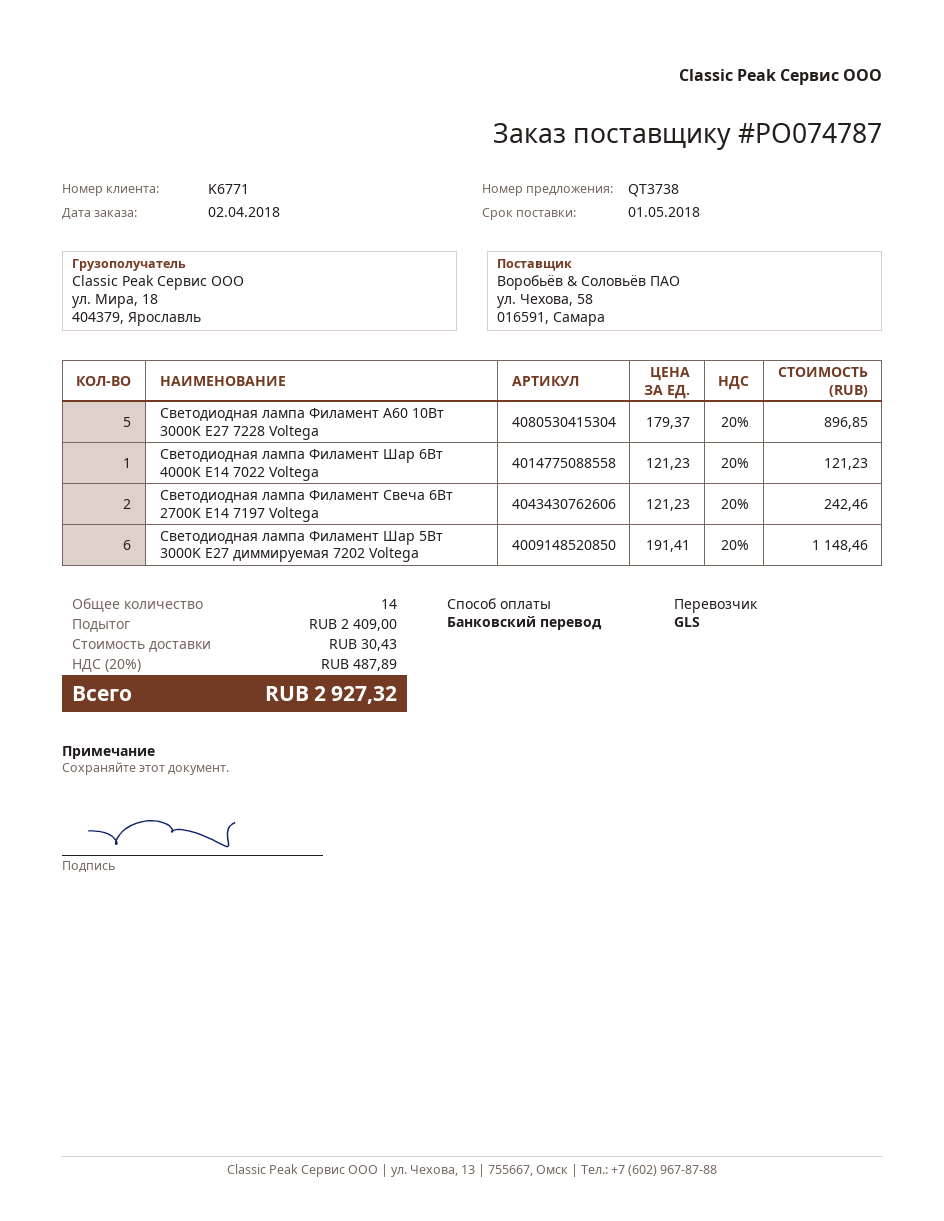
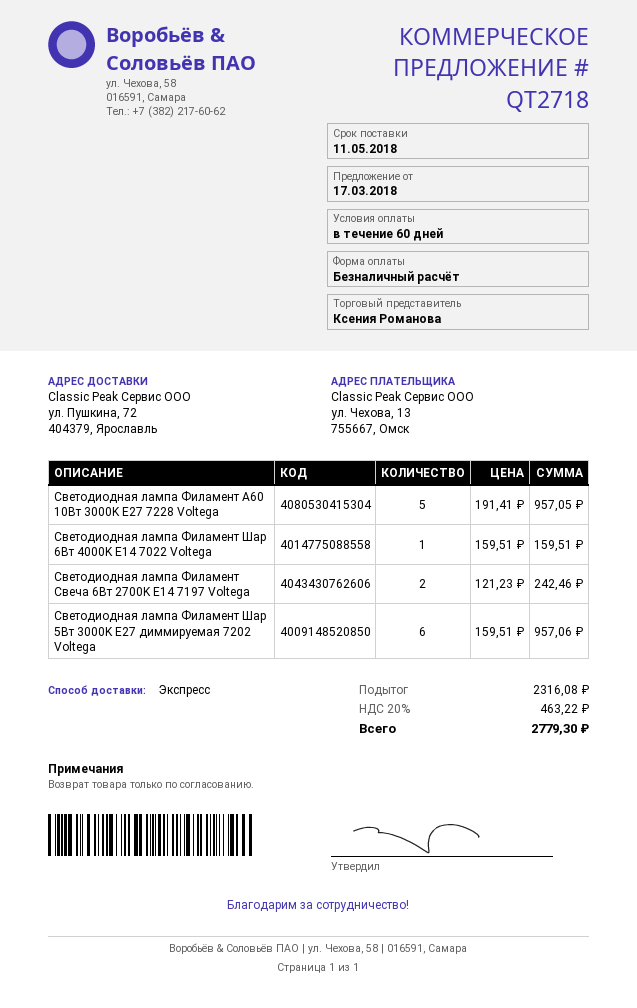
quote number: QT3738 -> QT2718
delivery date: 2018-05-01 -> 2018-05-11
shipping method: GLS -> express
ship to: ул. Мира, 18, 404379, Ярославль -> ул. Пушкина, 72, 404379, Ярославль
Светодиодная лампа Филамент A60 10Вт 3000K E27 7228 Voltega: 5 x 179.37 = 896.85 -> 5 x 191.41 = 957.05
Светодиодная лампа Филамент Шар 6Вт 4000K E14 7022 Voltega: 1 x 121.23 = 121.23 -> 1 x 159.51 = 159.51
Светодиодная лампа Филамент Шар 5Вт 3000K E27 диммируемая 7202 Voltega: 6 x 191.41 = 1148.46 -> 6 x 159.51 = 957.06
subtotal: 2409.00 -> 2316.08
shipping: 30.43 -> none
tax: 20% = 487.89 -> 20% = 463.22
total: 2927.32 -> 2779.30

